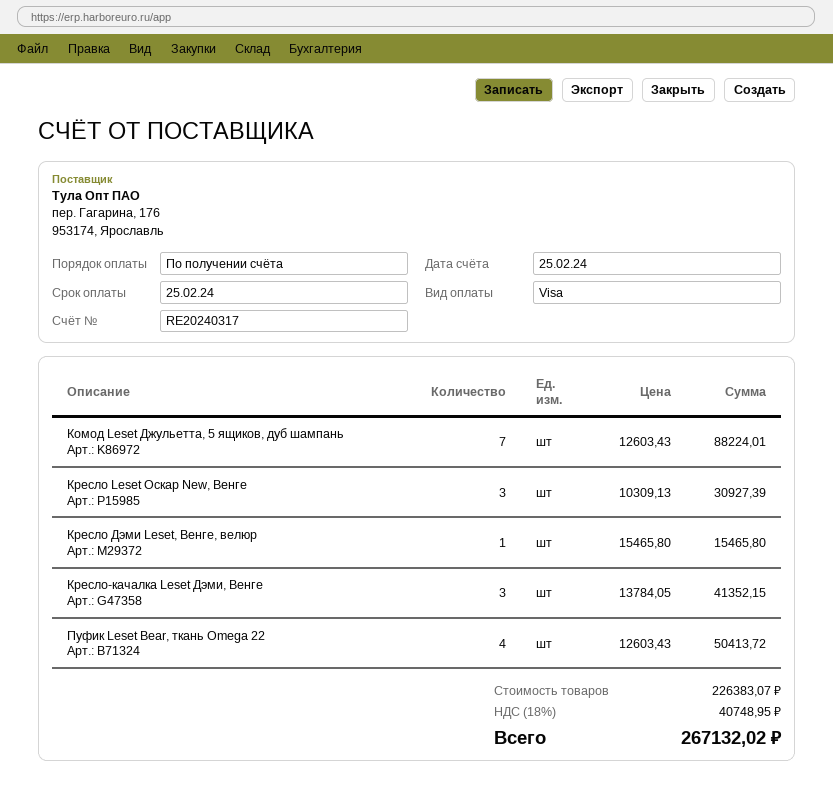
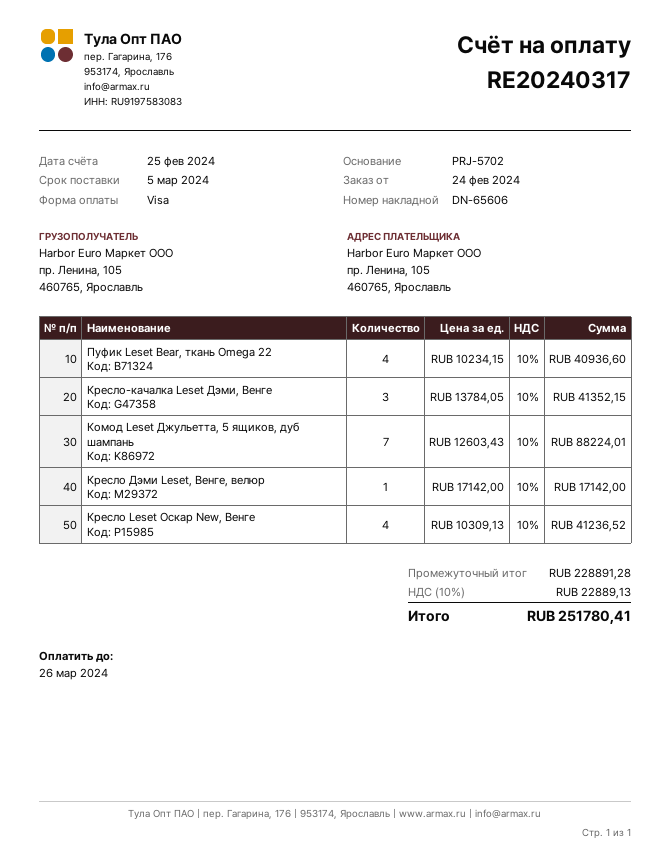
due date: 2024-02-25 -> 2024-03-26
Кресло Leset Оскар New, Венге: 3 x 10309.13 = 30927.39 -> 4 x 10309.13 = 41236.52
Кресло Дэми Leset, Венге, велюр: 1 x 15465.80 = 15465.80 -> 1 x 17142.00 = 17142.00
Пуфик Leset Bear, ткань Omega 22: 4 x 12603.43 = 50413.72 -> 4 x 10234.15 = 40936.60
subtotal: 226383.07 -> 228891.28
tax: 18% = 40748.95 -> 10% = 22889.13
total: 267132.02 -> 251780.41

